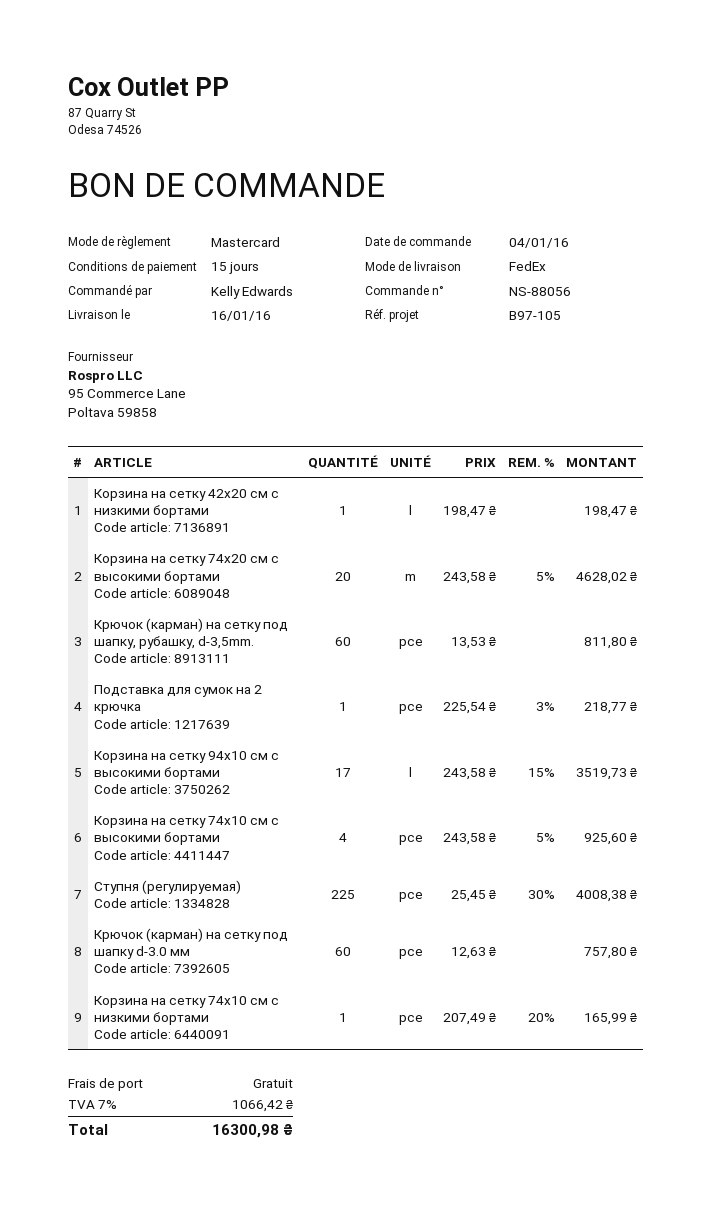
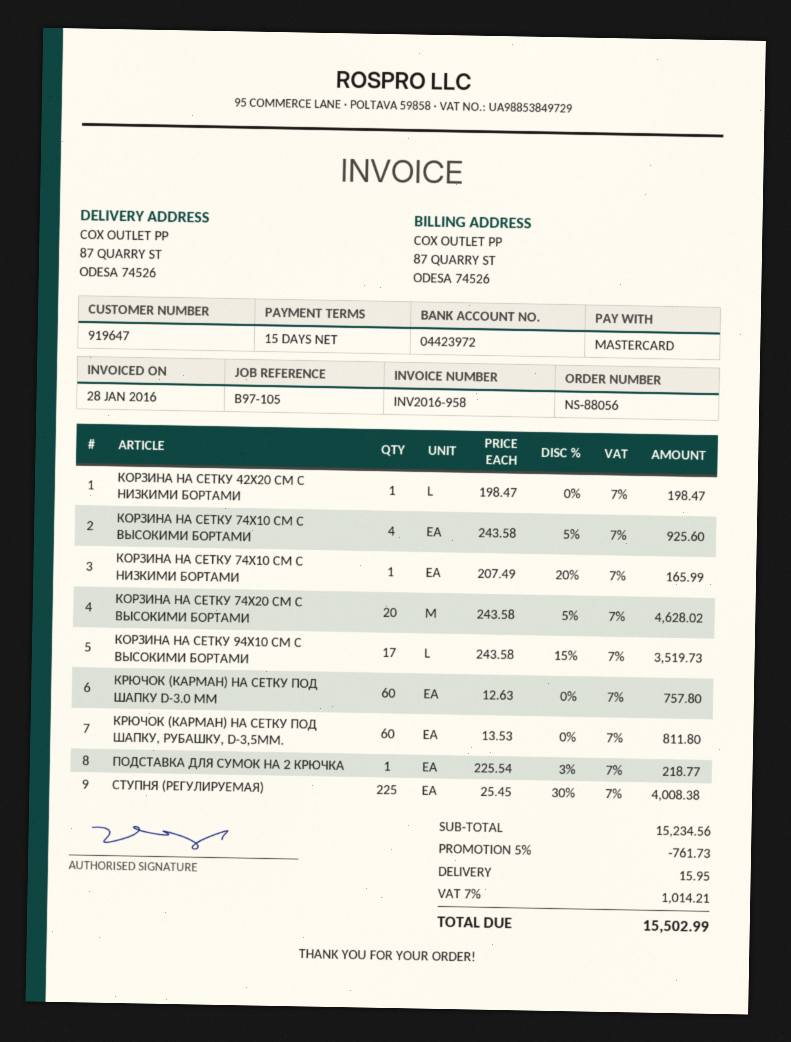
discount: none -> 5% = 761.73
shipping: 0.00 -> 15.95
tax: 7% = 1066.42 -> 7% = 1014.21
total: 16300.98 -> 15502.99

